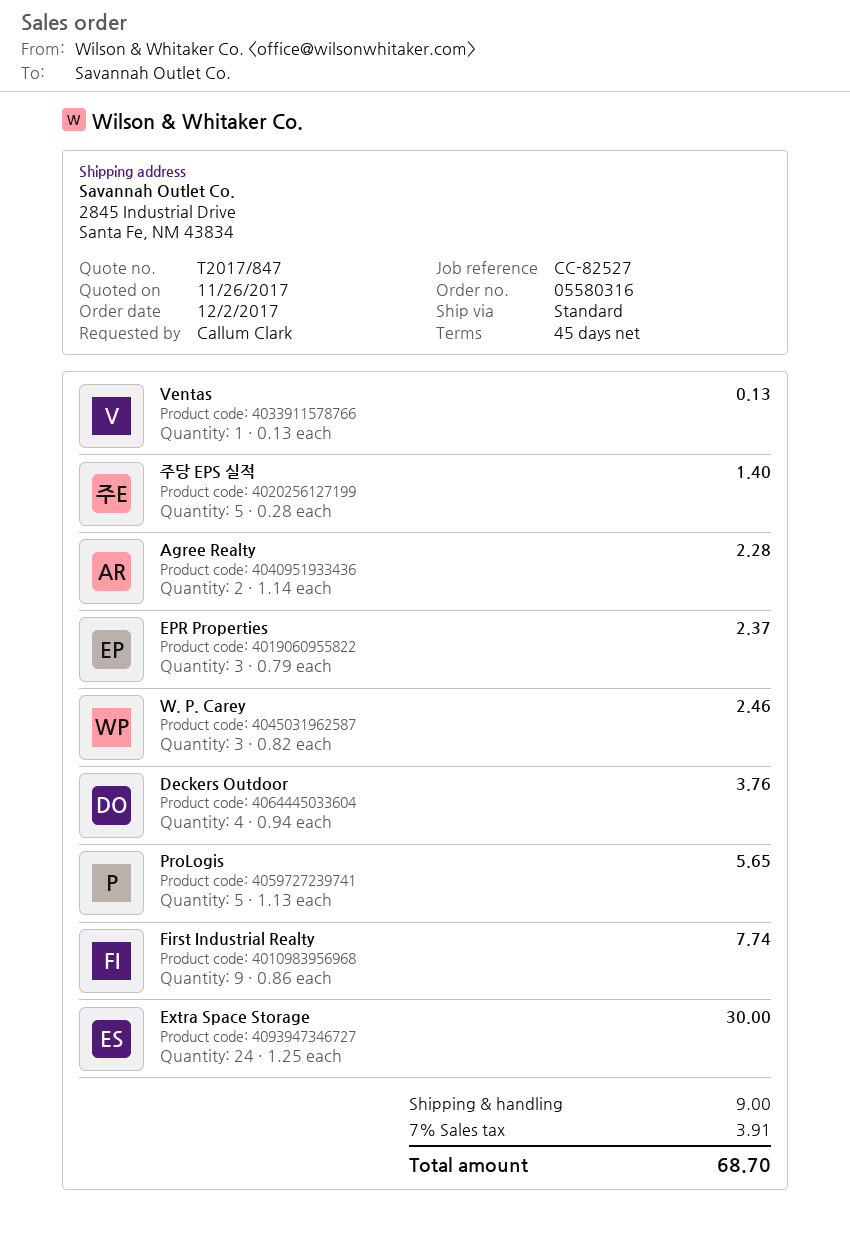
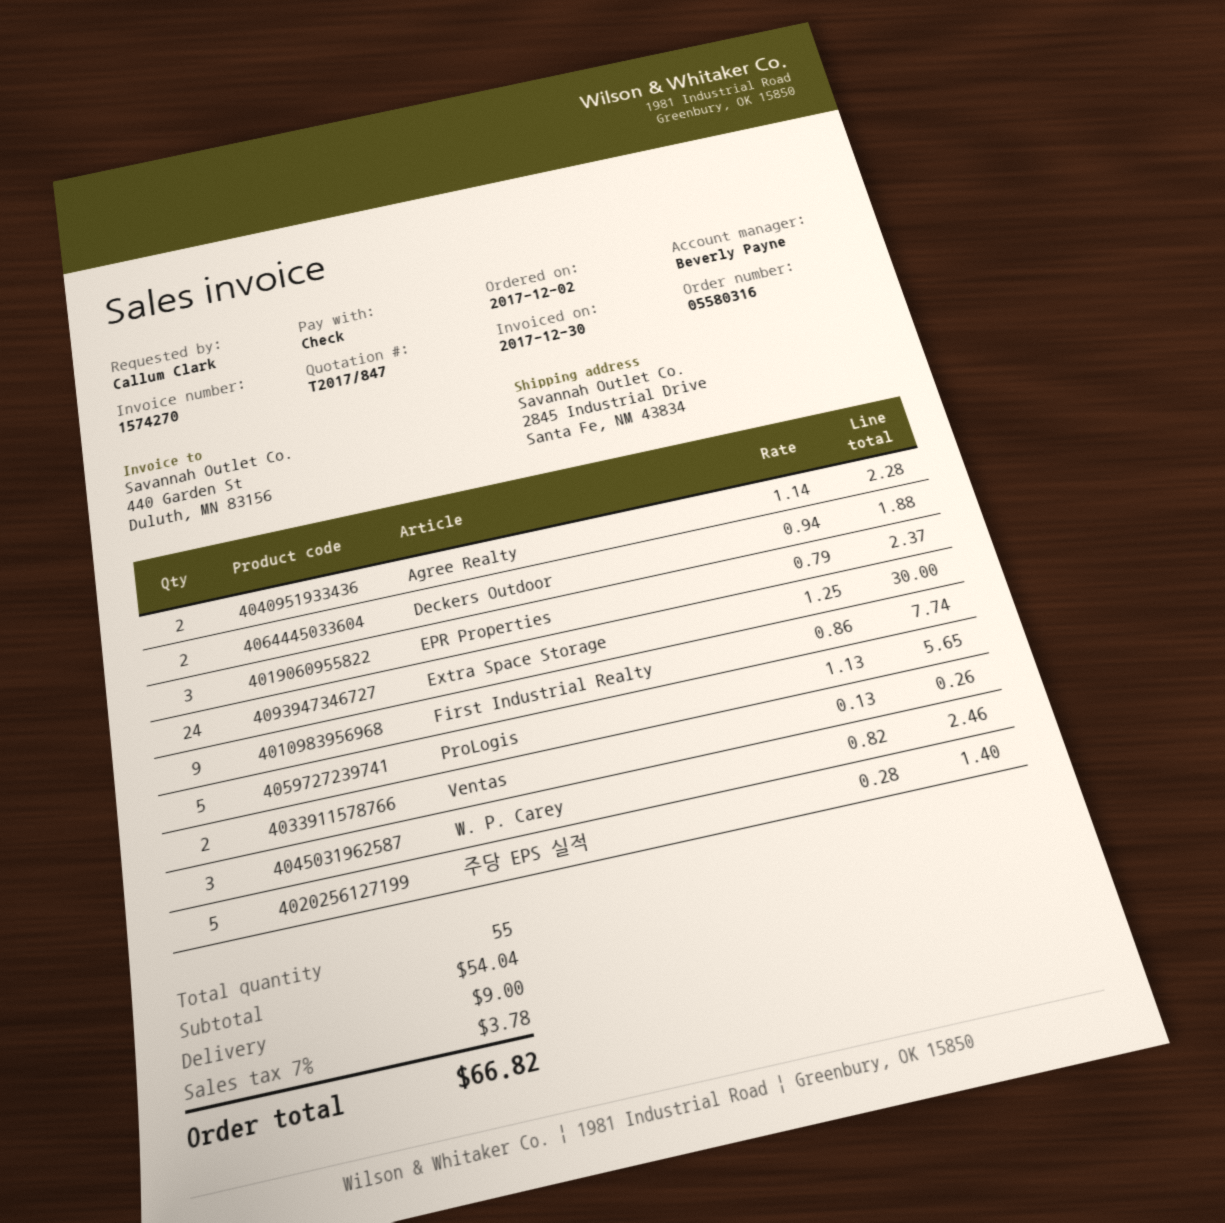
Ventas: 1 x 0.13 = 0.13 -> 2 x 0.13 = 0.26
Deckers Outdoor: 4 x 0.94 = 3.76 -> 2 x 0.94 = 1.88
tax: 7% = 3.91 -> 7% = 3.78
total: 68.70 -> 66.82

